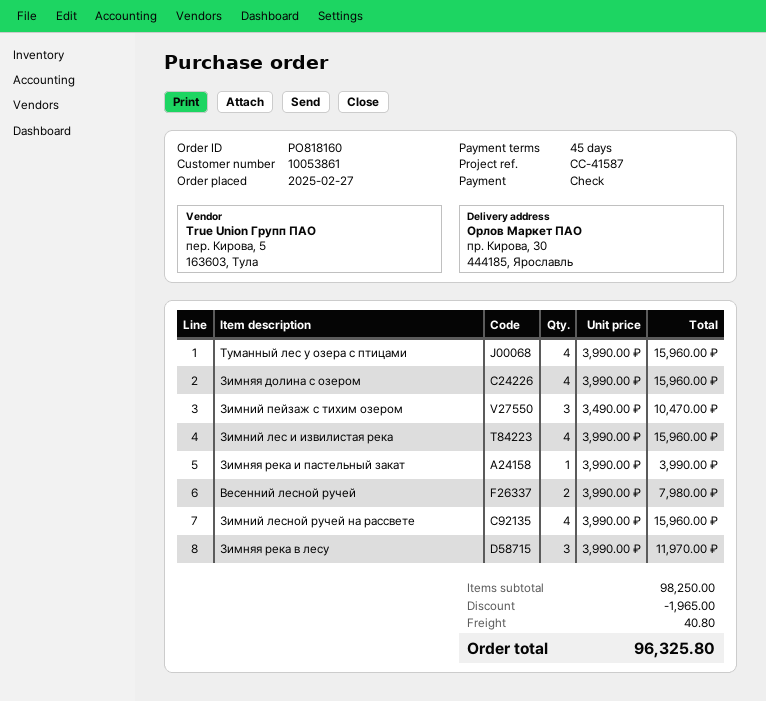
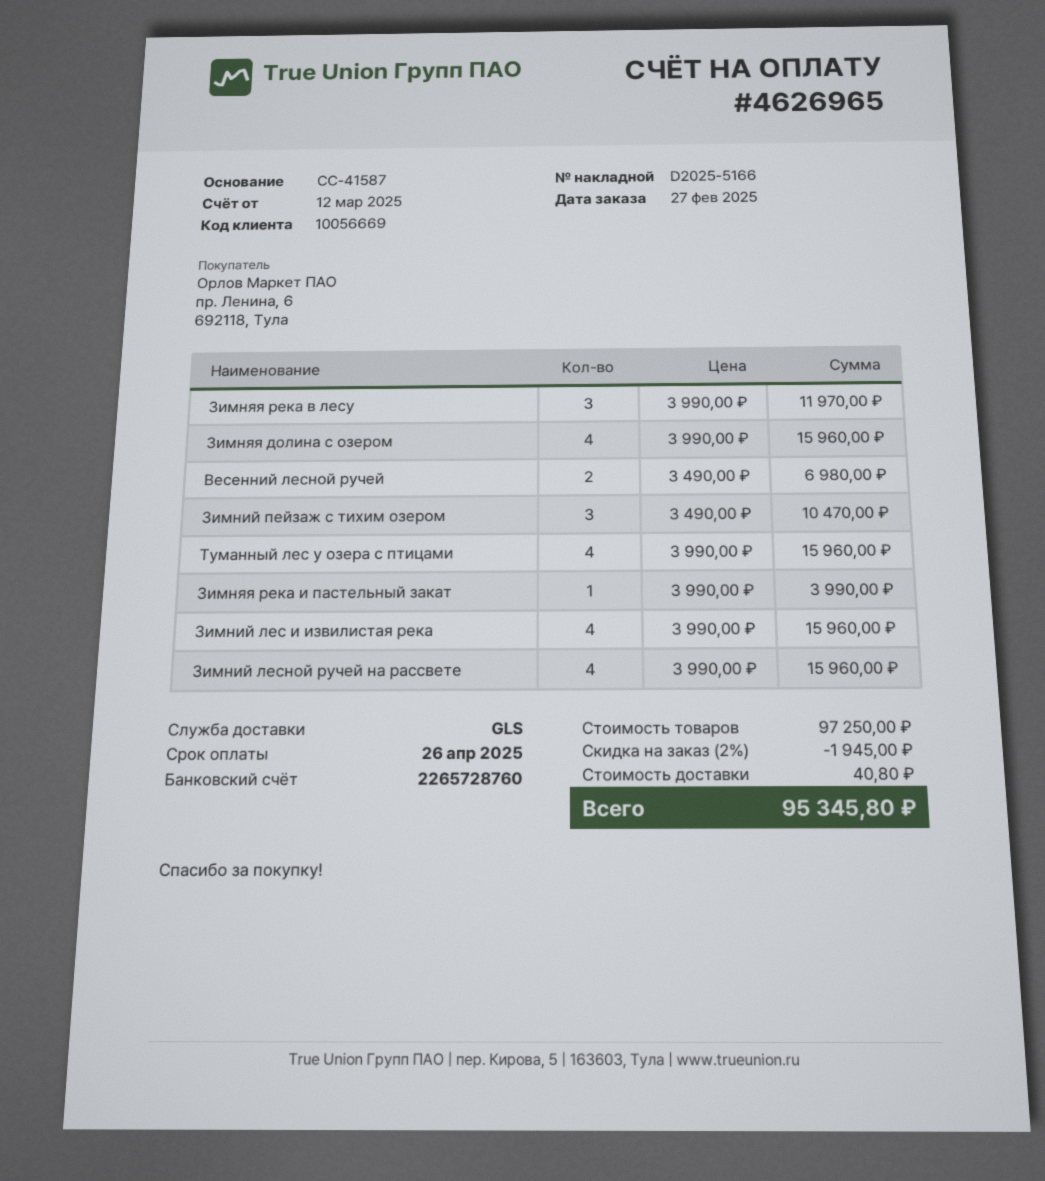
customer number: 10053861 -> 10056669
Весенний лесной ручей: 2 x 3990.00 = 7980.00 -> 2 x 3490.00 = 6980.00
subtotal: 98250.00 -> 97250.00
discount: 1965.00 -> 1945.00
total: 96325.80 -> 95345.80

